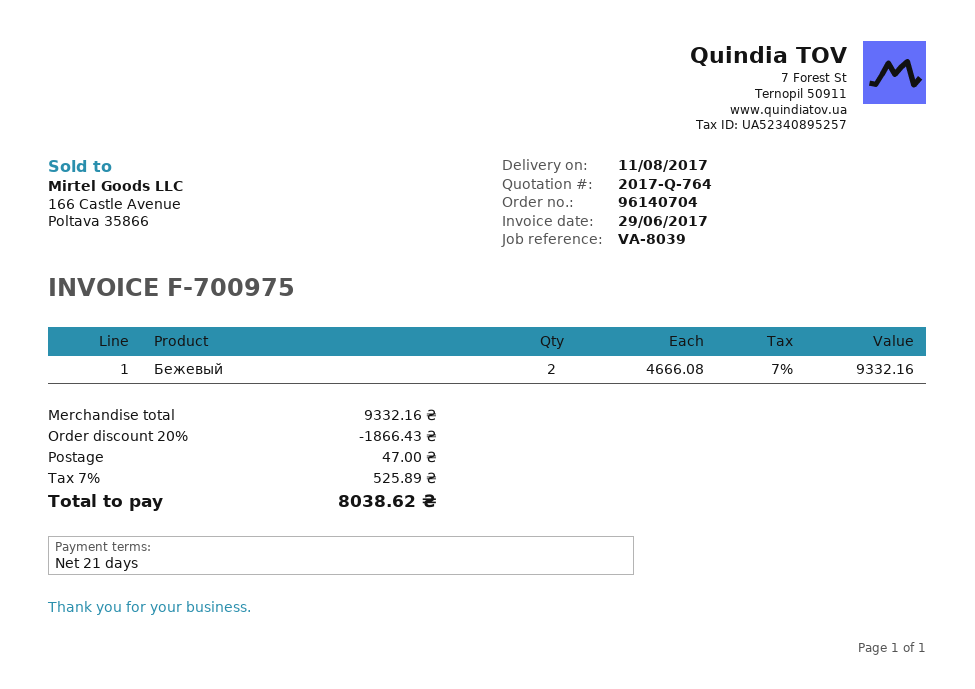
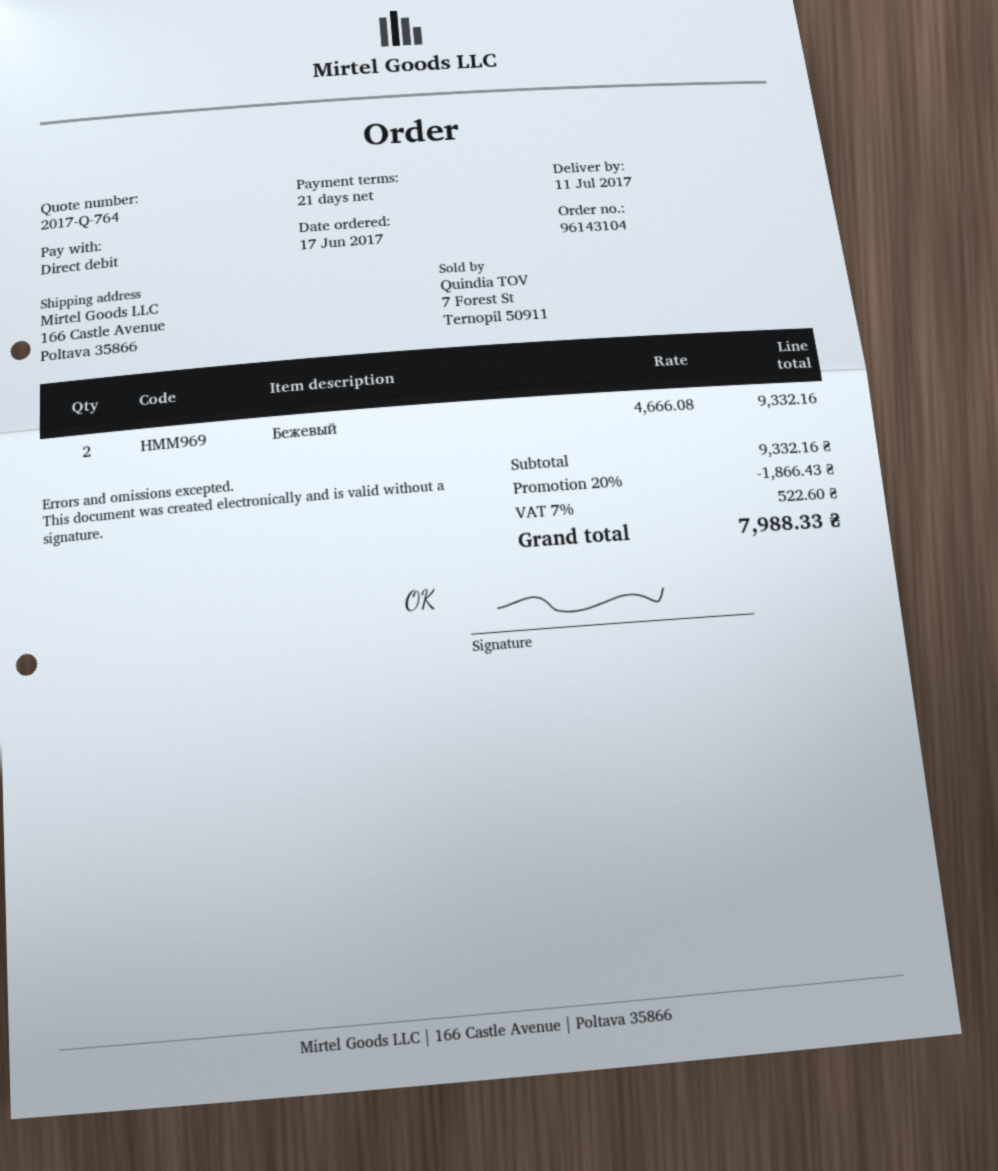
order number: 96140704 -> 96143104
delivery date: 2017-08-11 -> 2017-07-11
shipping: 47.00 -> none
tax: 7% = 525.89 -> 7% = 522.60
total: 8038.62 -> 7988.33

